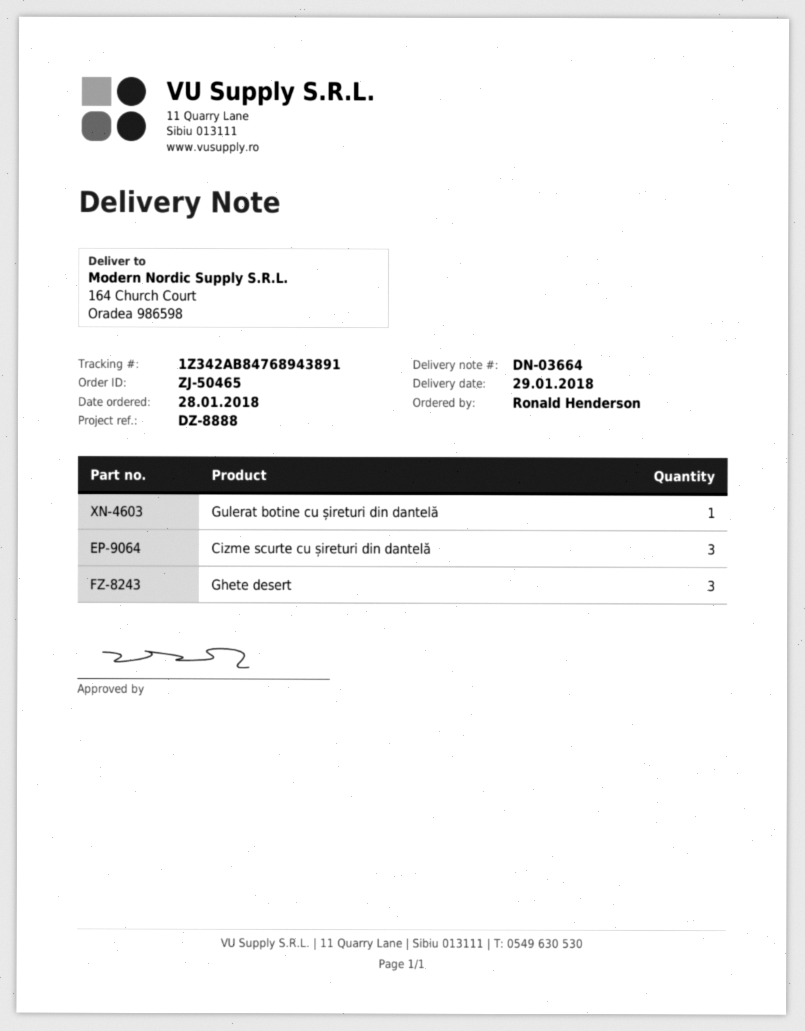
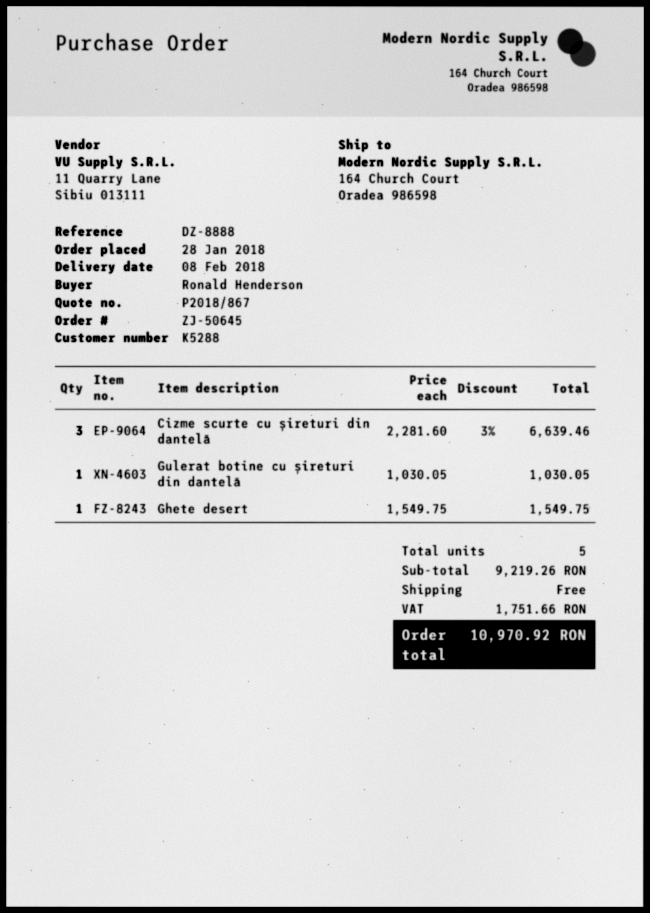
order number: ZJ-50465 -> ZJ-50645
delivery date: 2018-01-29 -> 2018-02-08
Ghete desert: 3 -> 1

